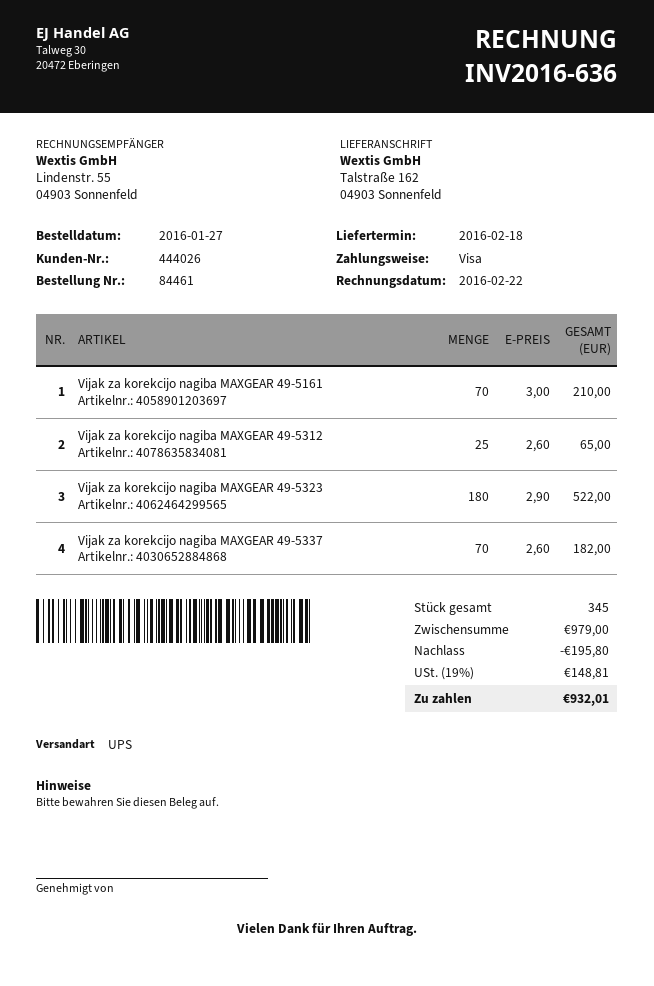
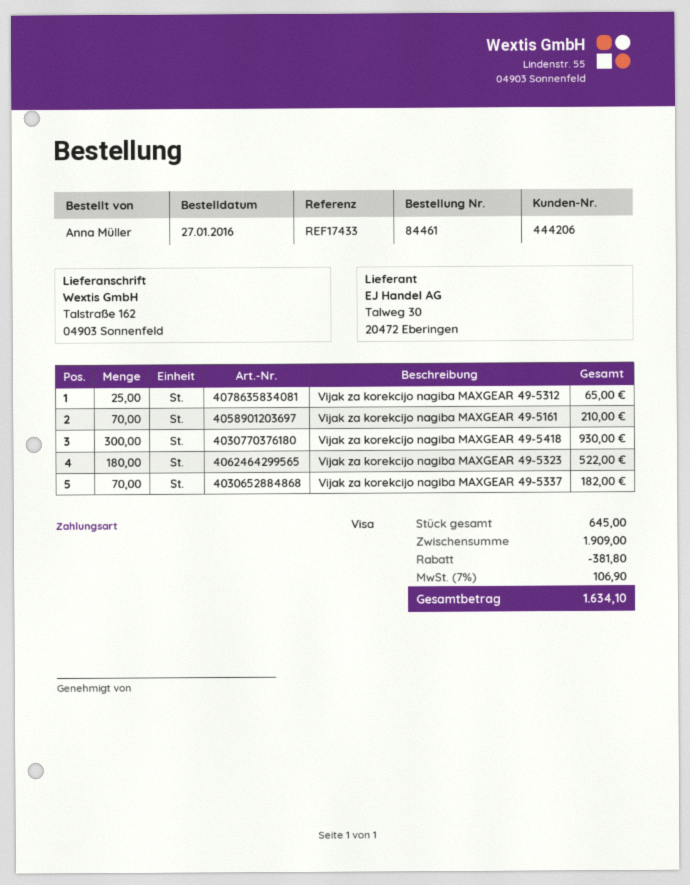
customer number: 444026 -> 444206
Vijak za korekcijo nagiba MAXGEAR 49-5418: none -> 300 for 930.00
total quantity: 345 -> 645
subtotal: 979.00 -> 1909.00
discount: 195.80 -> 381.80
tax: 19% = 148.81 -> 7% = 106.90
total: 932.01 -> 1634.10

